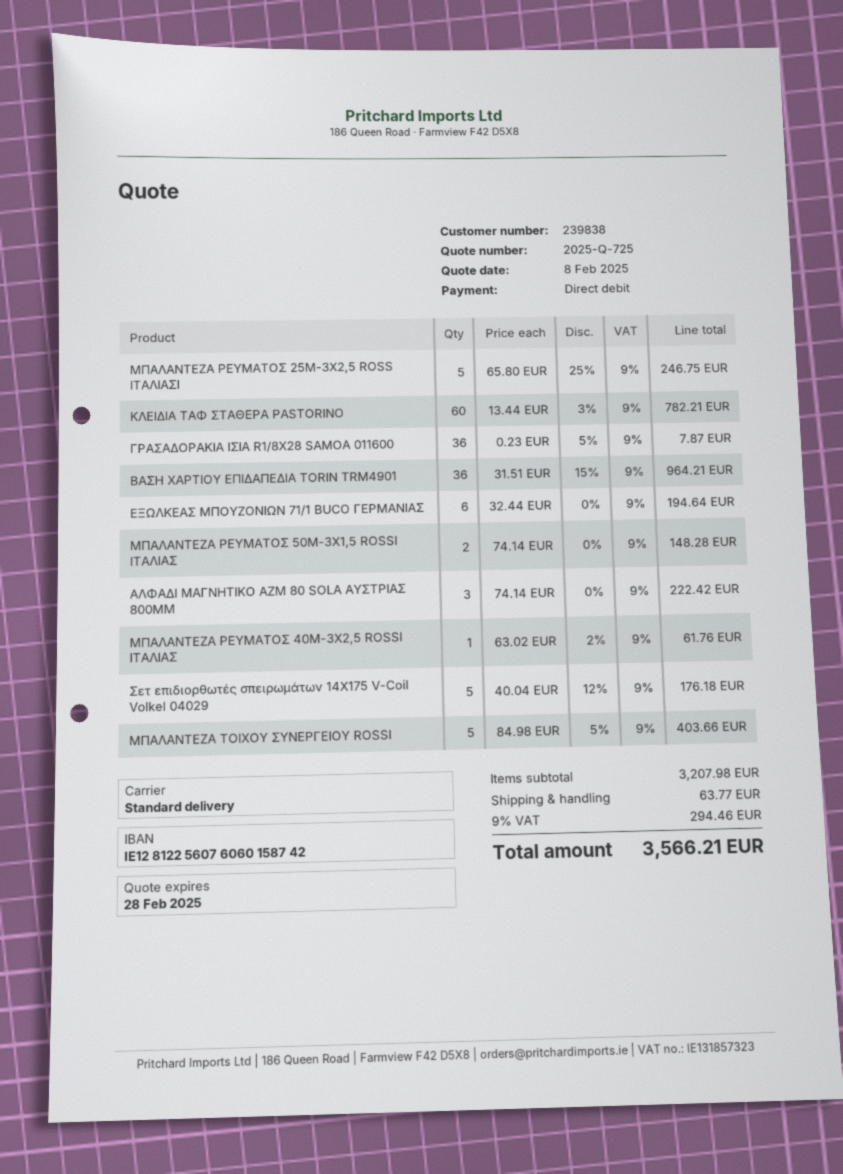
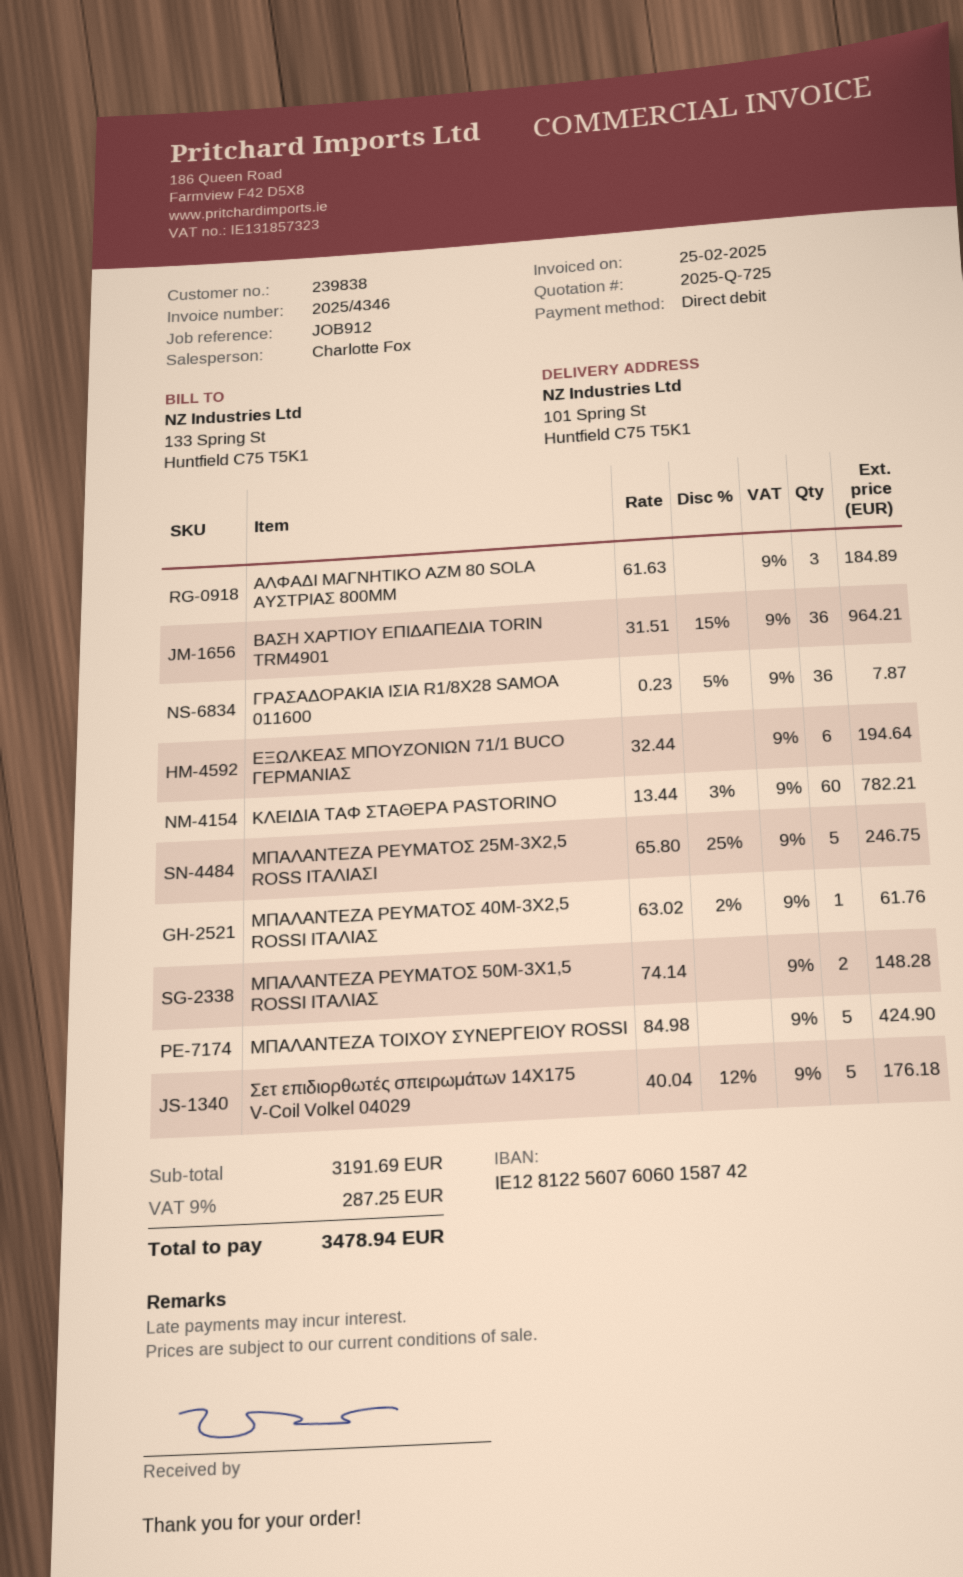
ΑΛΦΑΔΙ ΜΑΓΝΗΤΙΚΟ AZM 80 SOLA ΑΥΣΤΡΙΑΣ 800MM: 3 x 74.14 = 222.42 -> 3 x 61.63 = 184.89
ΜΠΑΛΑΝΤΕΖΑ ΤΟΙΧΟΥ ΣΥΝΕΡΓΕΙΟΥ ROSSI: 5 x 84.98 - 5% = 403.66 -> 5 x 84.98 = 424.90
subtotal: 3207.98 -> 3191.69
shipping: 63.77 -> none
tax: 9% = 294.46 -> 9% = 287.25
total: 3566.21 -> 3478.94

